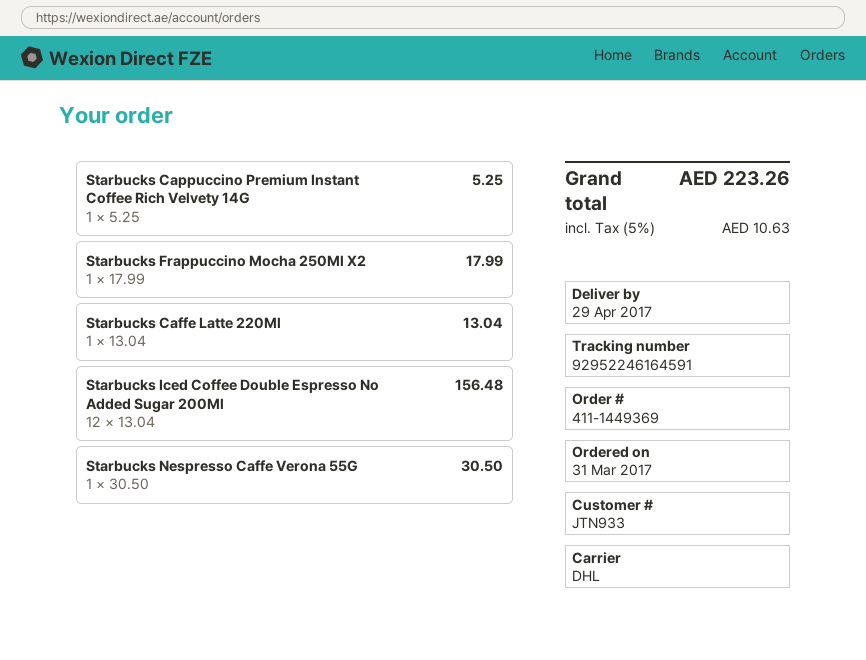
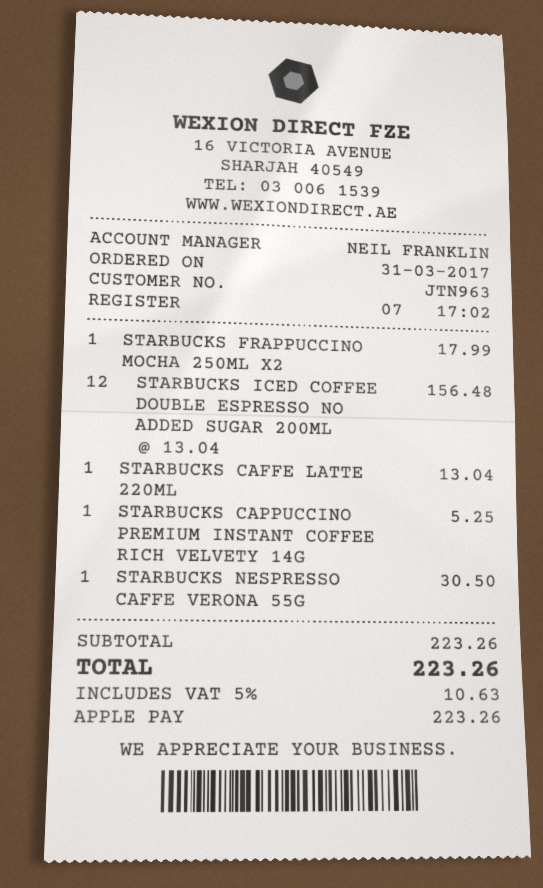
customer number: JTN933 -> JTN963

